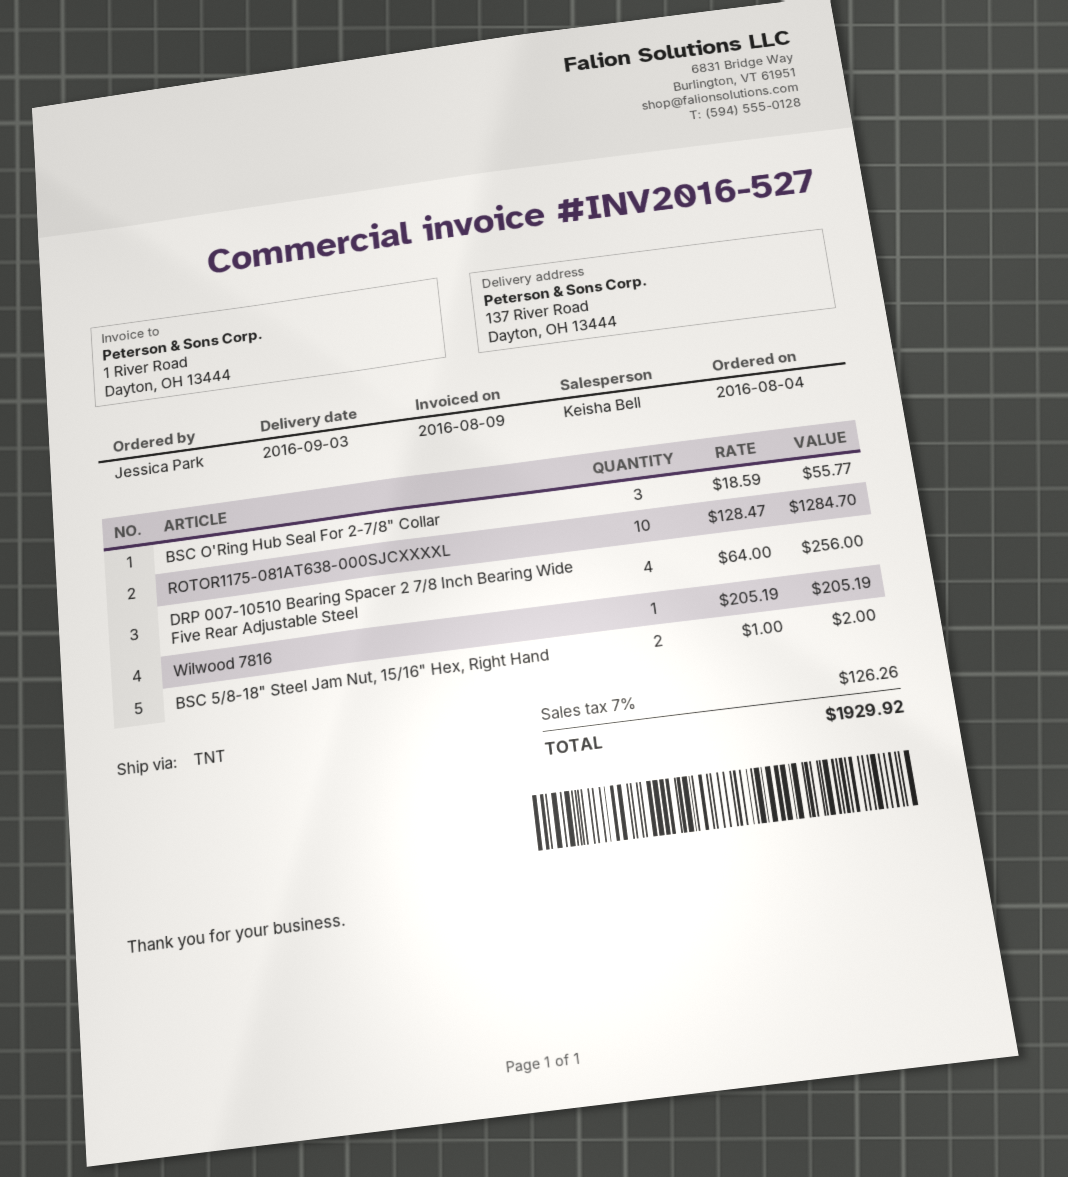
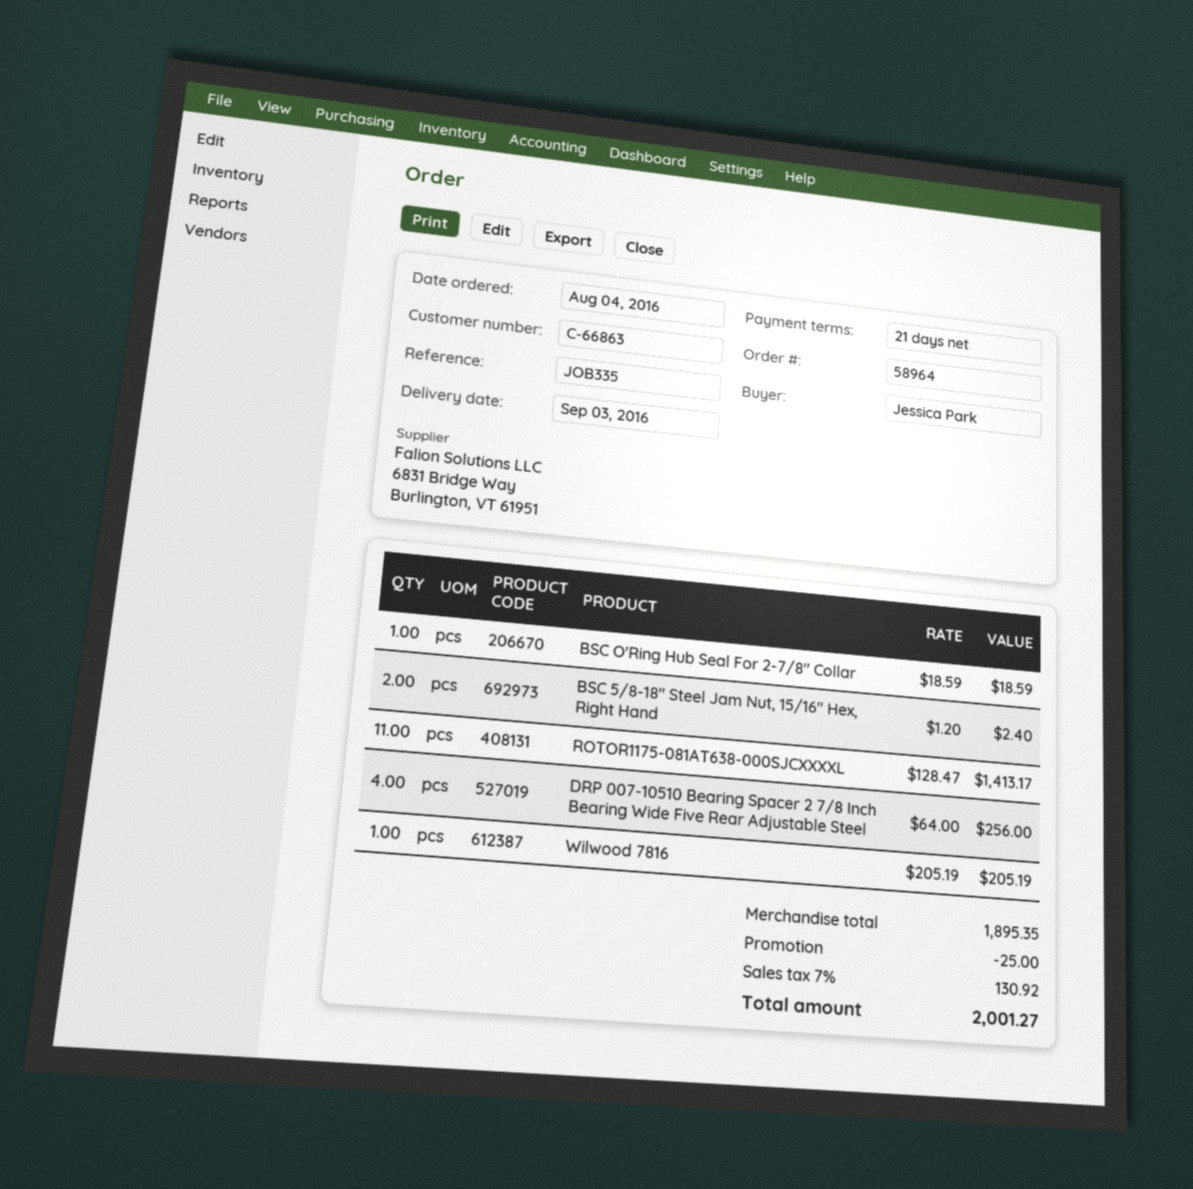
BSC O'Ring Hub Seal For 2-7/8" Collar: 3 x 18.59 = 55.77 -> 1 x 18.59 = 18.59
ROTOR1175-081AT638-000SJCXXXXL: 10 x 128.47 = 1284.70 -> 11 x 128.47 = 1413.17
BSC 5/8-18" Steel Jam Nut, 15/16" Hex, Right Hand: 2 x 1.00 = 2.00 -> 2 x 1.20 = 2.40
discount: none -> 25.00
tax: 7% = 126.26 -> 7% = 130.92
total: 1929.92 -> 2001.27

